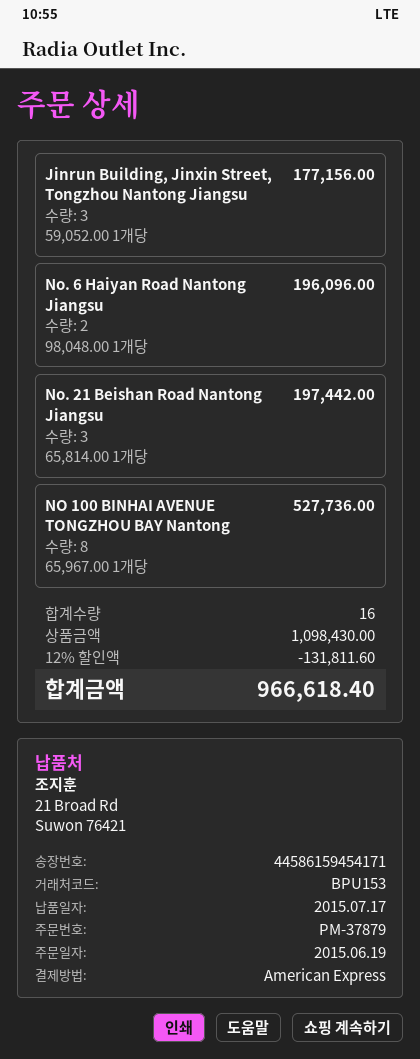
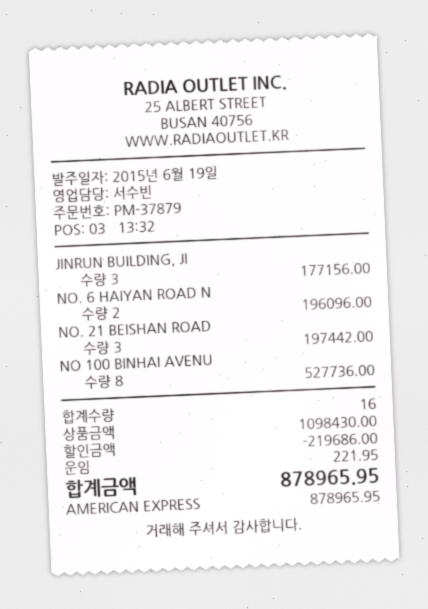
discount: 131811.60 -> 219686.00
shipping: none -> 221.95
total: 966618.40 -> 878965.95

